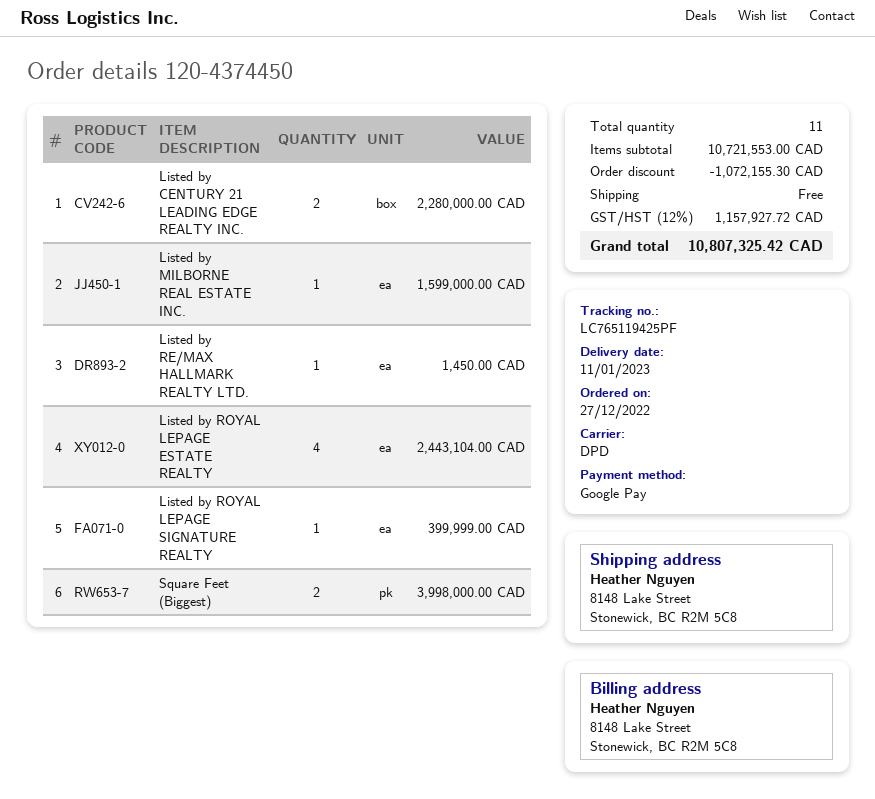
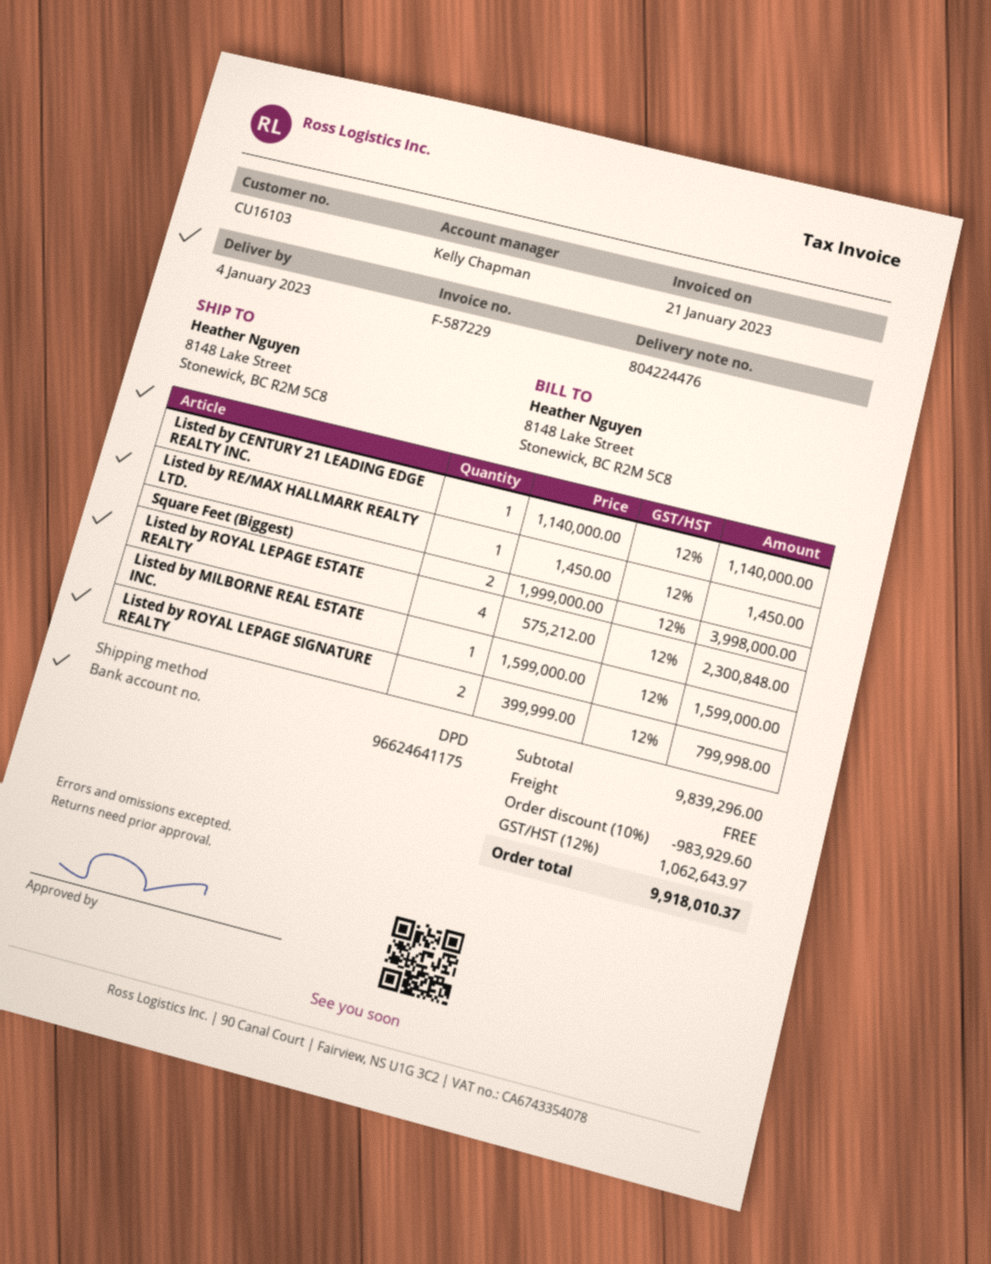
delivery date: 2023-01-11 -> 2023-01-04
Listed by CENTURY 21 LEADING EDGE REALTY INC.: 2 for 2280000.00 -> 1 for 1140000.00
Listed by ROYAL LEPAGE ESTATE REALTY: 4 for 2443104.00 -> 4 for 2300848.00
Listed by ROYAL LEPAGE SIGNATURE REALTY: 1 for 399999.00 -> 2 for 799998.00
subtotal: 10721553.00 -> 9839296.00
discount: 1072155.30 -> 983929.60
tax: 12% = 1157927.72 -> 12% = 1062643.97
total: 10807325.42 -> 9918010.37

